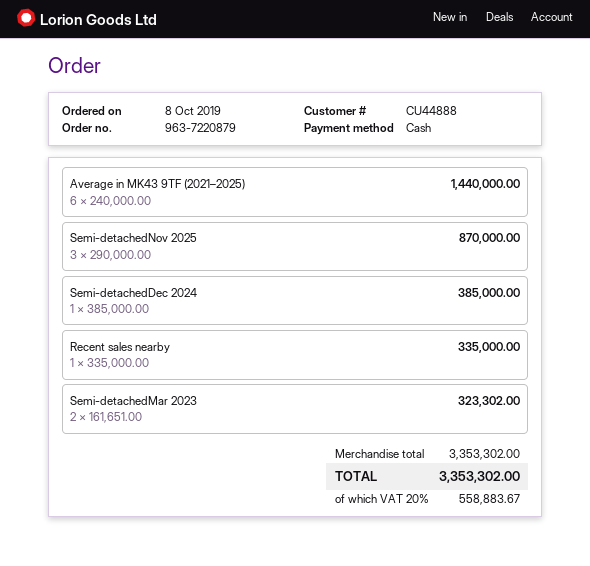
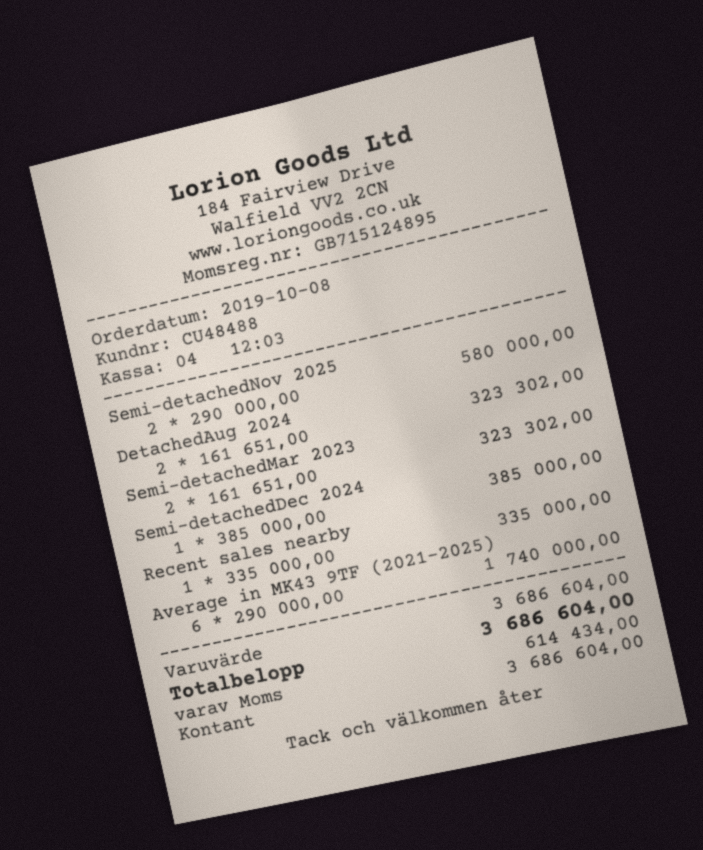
customer number: CU44888 -> CU48488
Average in MK43 9TF (2021–2025): 6 x 240000.00 = 1440000.00 -> 6 x 290000.00 = 1740000.00
Semi-detachedNov 2025: 3 x 290000.00 = 870000.00 -> 2 x 290000.00 = 580000.00
DetachedAug 2024: none -> 2 x 161651.00 = 323302.00
subtotal: 3353302.00 -> 3686604.00
tax: 558883.67 -> 614434.00
total: 3353302.00 -> 3686604.00

